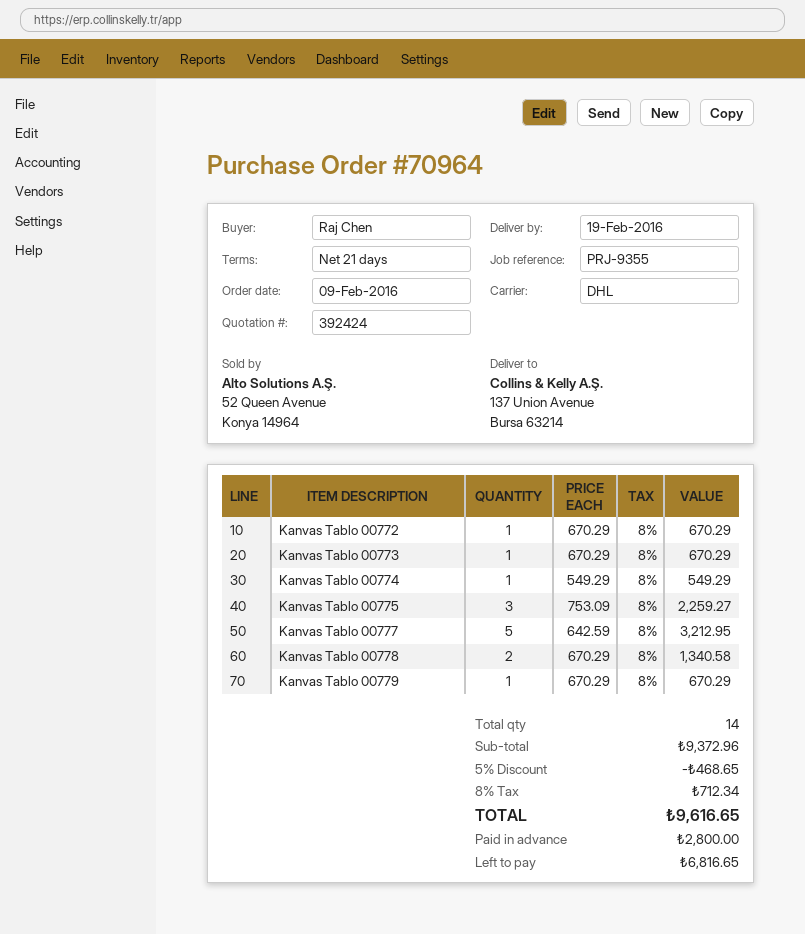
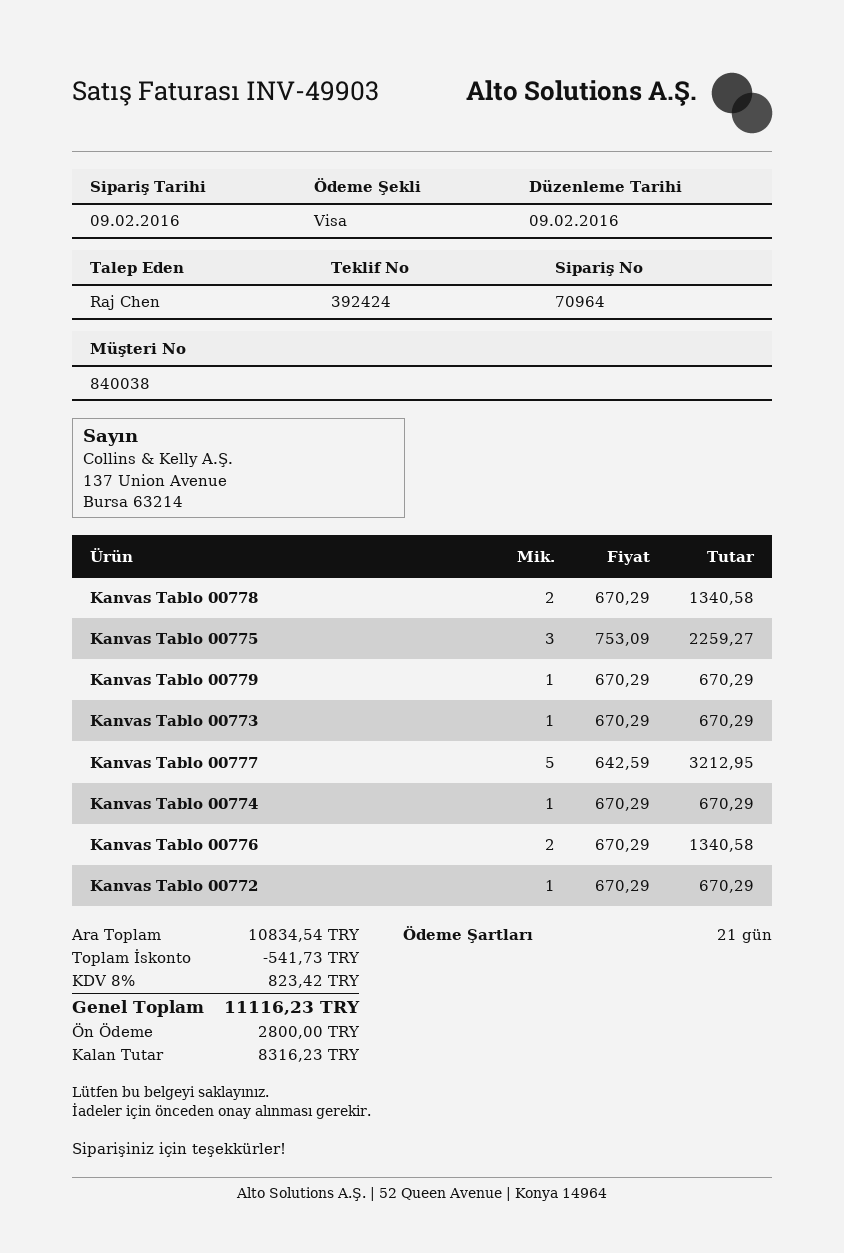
Kanvas Tablo 00774: 1 x 549.29 = 549.29 -> 1 x 670.29 = 670.29
Kanvas Tablo 00776: none -> 2 x 670.29 = 1340.58
subtotal: 9372.96 -> 10834.54
discount: 468.65 -> 541.73
tax: 8% = 712.34 -> 8% = 823.42
total: 9616.65 -> 11116.23
balance: 6816.65 -> 8316.23

